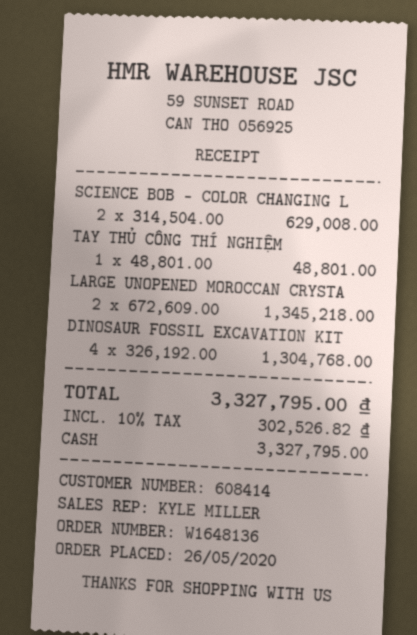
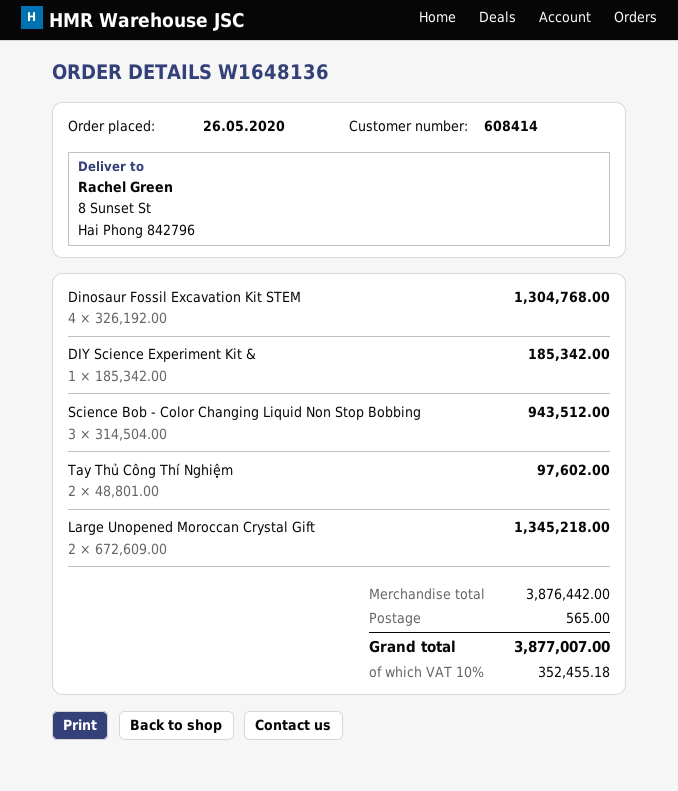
SCIENCE BOB - COLOR CHANGING L: 2 x 314504.00 = 629008.00 -> 3 x 314504.00 = 943512.00
TAY THỦ CÔNG THÍ NGHIỆM: 1 x 48801.00 = 48801.00 -> 2 x 48801.00 = 97602.00
DIY Science Experiment Kit &: none -> 1 x 185342.00 = 185342.00
shipping: none -> 565.00
tax: 10% = 302526.82 -> 10% = 352455.18
total: 3327795.00 -> 3877007.00

